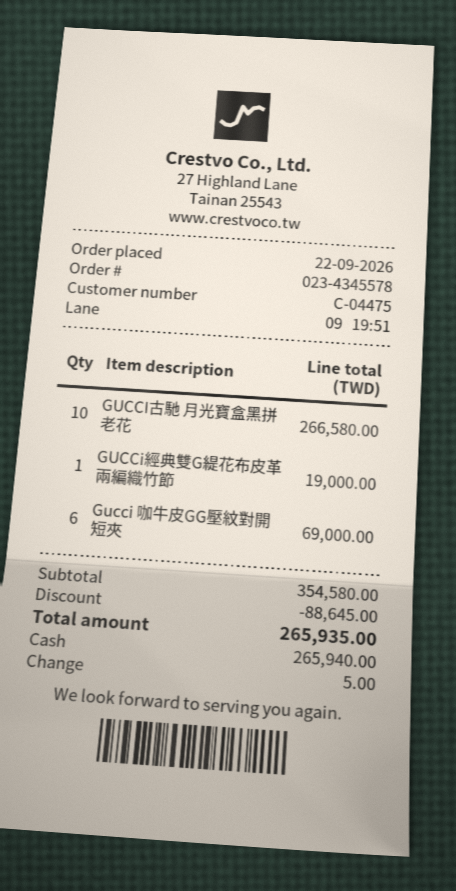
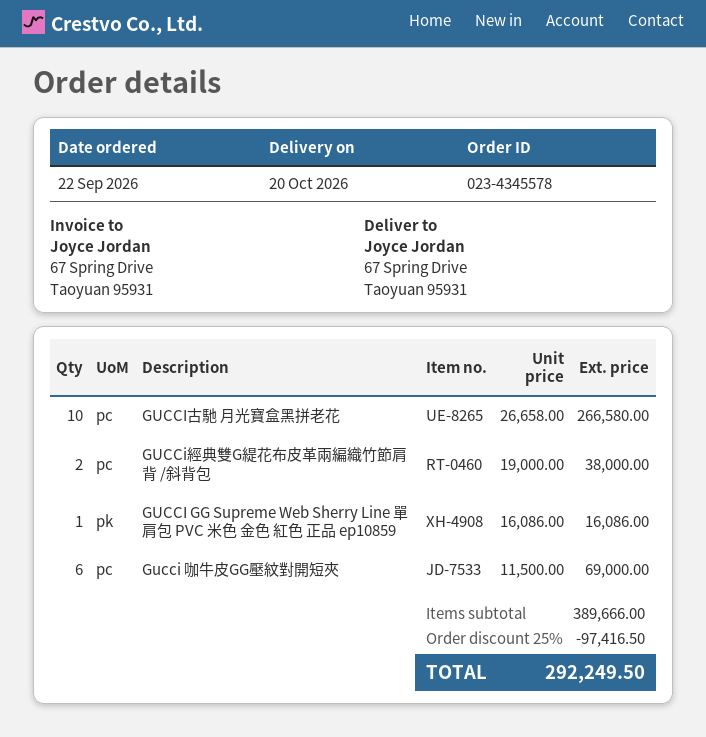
GUCCi經典雙G緹花布皮革兩編織竹節: 1 for 19000.00 -> 2 for 38000.00
GUCCI GG Supreme Web Sherry Line 單肩包 PVC 米色 金色 紅色 正品 ep10859: none -> 1 for 16086.00
subtotal: 354580.00 -> 389666.00
discount: 88645.00 -> 97416.50
total: 265935.00 -> 292249.50

